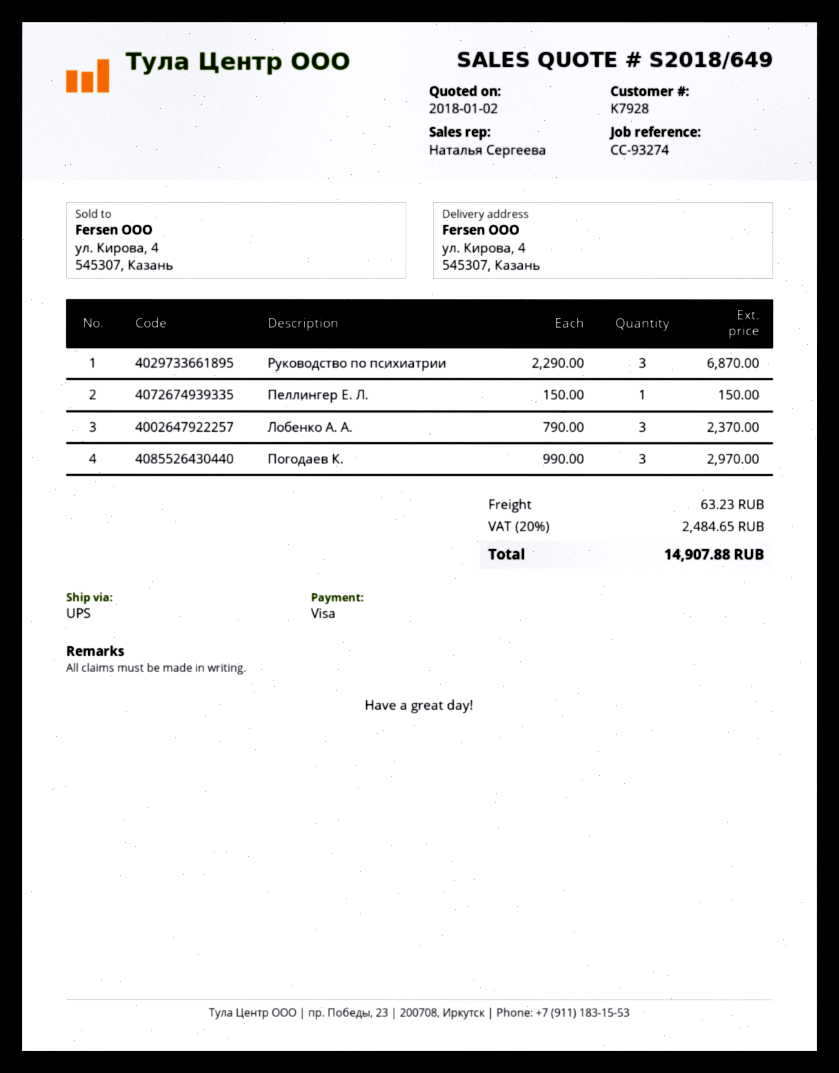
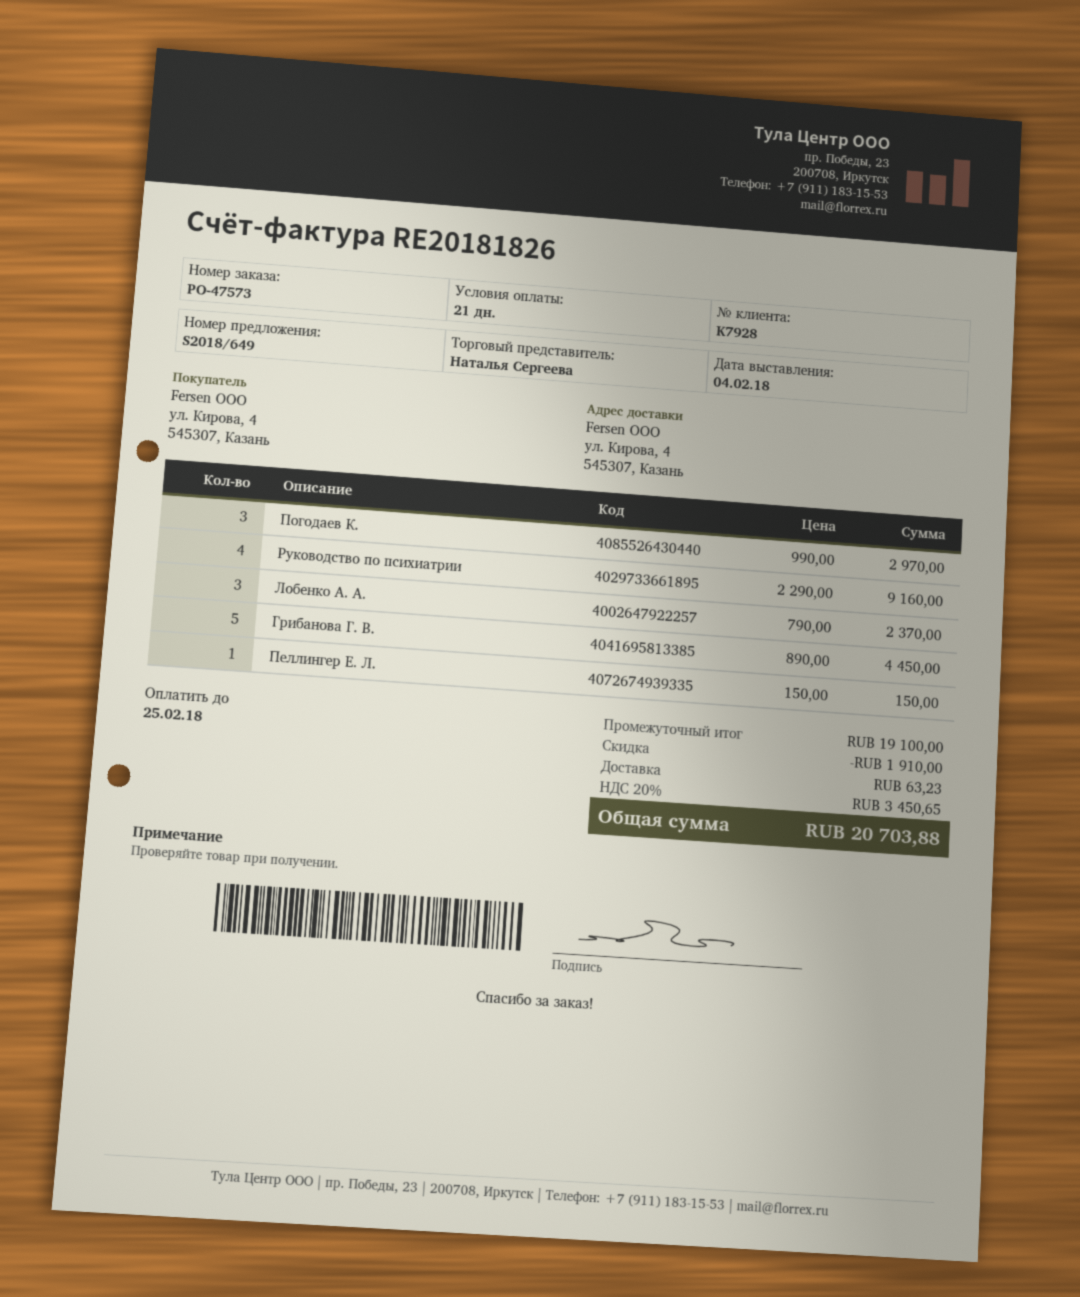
Руководство по психиатрии: 3 x 2290.00 = 6870.00 -> 4 x 2290.00 = 9160.00
Грибанова Г. В.: none -> 5 x 890.00 = 4450.00
discount: none -> 1910.00
tax: 20% = 2484.65 -> 20% = 3450.65
total: 14907.88 -> 20703.88

